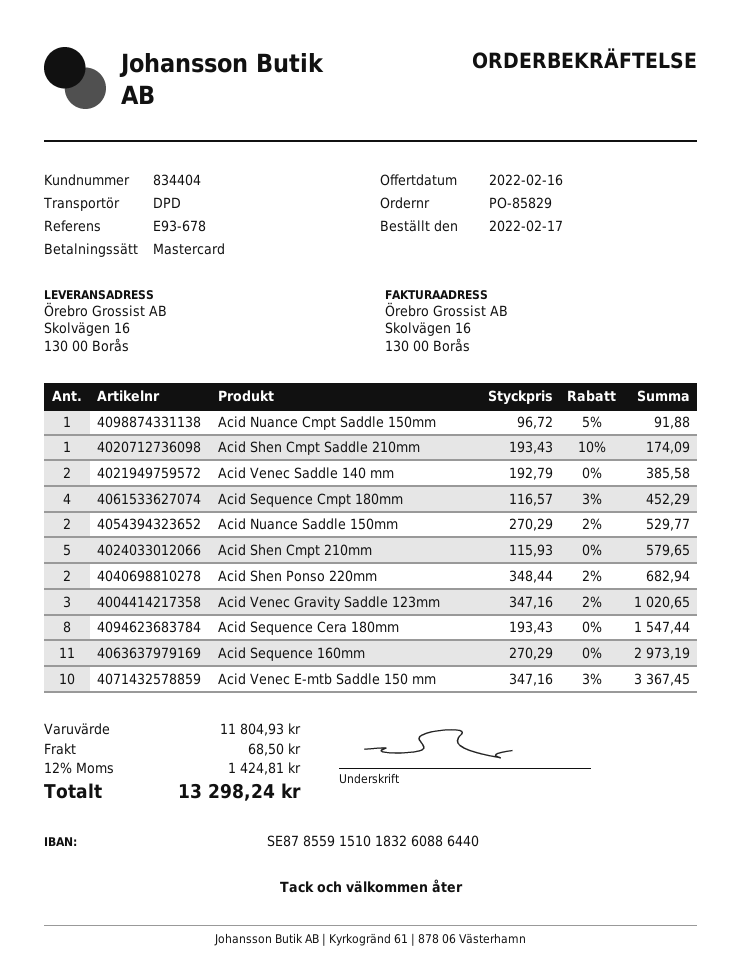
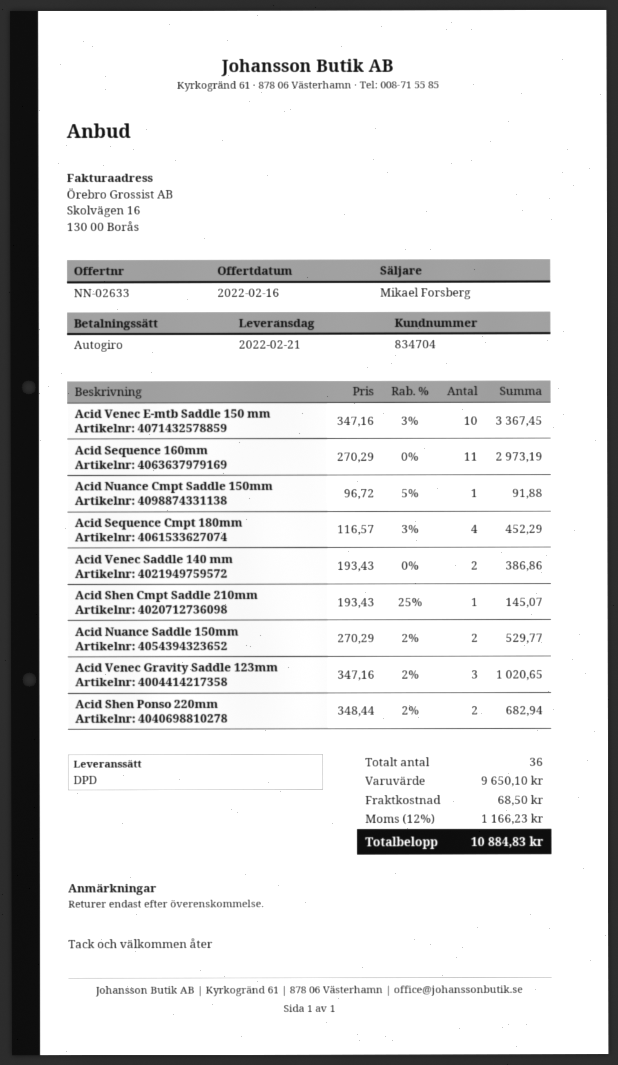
customer number: 834404 -> 834704
payment method: Mastercard -> direct debit
Acid Shen Cmpt Saddle 210mm: 1 x 193.43 - 10% = 174.09 -> 1 x 193.43 - 25% = 145.07
Acid Venec Saddle 140 mm: 2 x 192.79 = 385.58 -> 2 x 193.43 = 386.86
Acid Shen Cmpt 210mm: 5 x 115.93 = 579.65 -> none
Acid Sequence Cera 180mm: 8 x 193.43 = 1547.44 -> none
subtotal: 11804.93 -> 9650.10
tax: 12% = 1424.81 -> 12% = 1166.23
total: 13298.24 -> 10884.83

